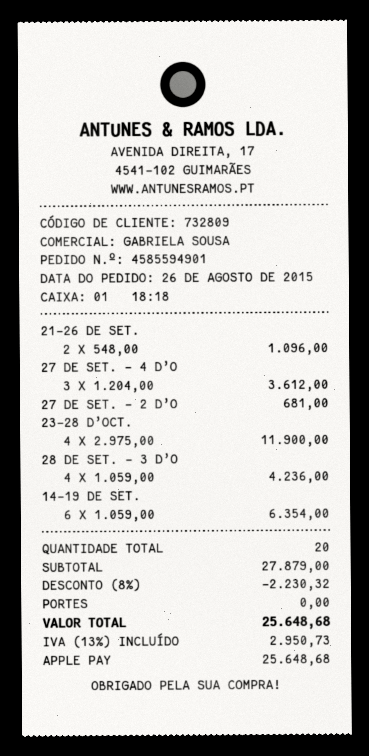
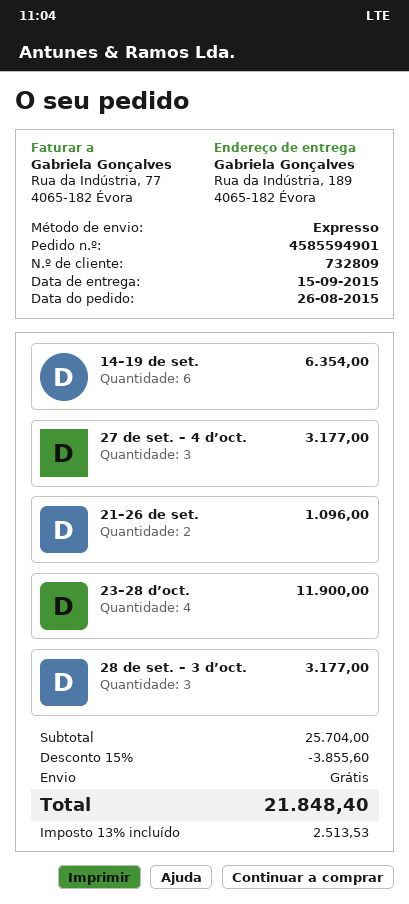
27 DE SET. – 4 D’O: 3 for 3612.00 -> 3 for 3177.00
27 DE SET. – 2 D’O: 1 for 681.00 -> none
28 DE SET. – 3 D’O: 4 for 4236.00 -> 3 for 3177.00
subtotal: 27879.00 -> 25704.00
discount: 8% = 2230.32 -> 15% = 3855.60
tax: 13% = 2950.73 -> 13% = 2513.53
total: 25648.68 -> 21848.40

